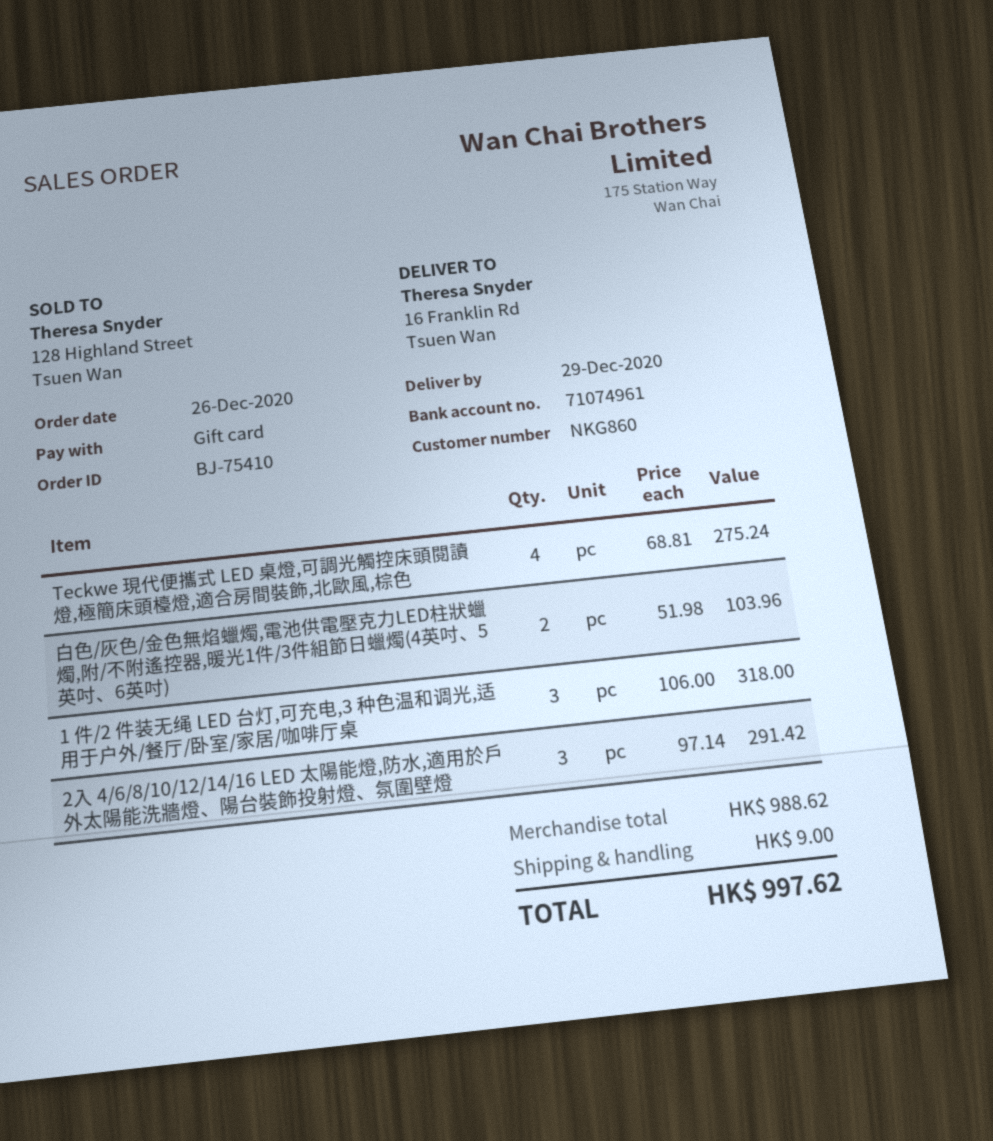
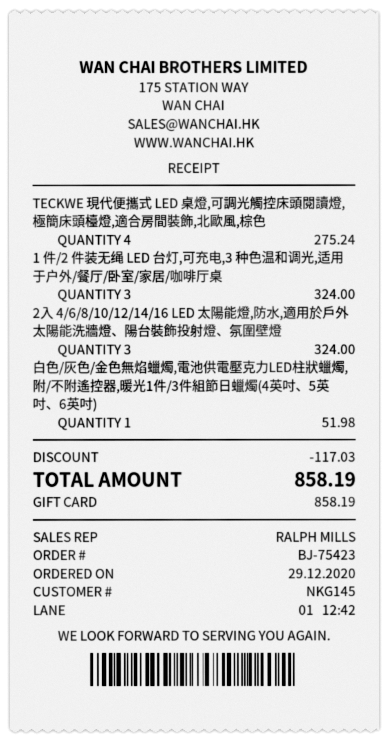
order number: BJ-75410 -> BJ-75423
order date: 2020-12-26 -> 2020-12-29
customer number: NKG860 -> NKG145
白色/灰色/金色無焰蠟燭,電池供電壓克力LED柱狀蠟燭,附/不附遙控器,暖光1件/3件組節日蠟燭(4英吋、5英吋、6英吋): 2 for 103.96 -> 1 for 51.98
1 件/2 件装无绳 LED 台灯,可充电,3 种色温和调光,适用于户外/餐厅/卧室/家居/咖啡厅桌: 3 for 318.00 -> 3 for 324.00
2入 4/6/8/10/12/14/16 LED 太陽能燈,防水,適用於戶外太陽能洗牆燈、陽台裝飾投射燈、氛圍壁燈: 3 for 291.42 -> 3 for 324.00
discount: none -> 117.03
shipping: 9.00 -> none
total: 997.62 -> 858.19

